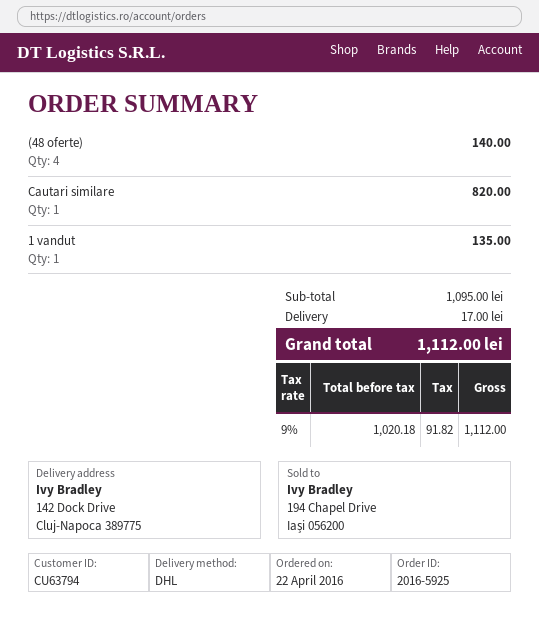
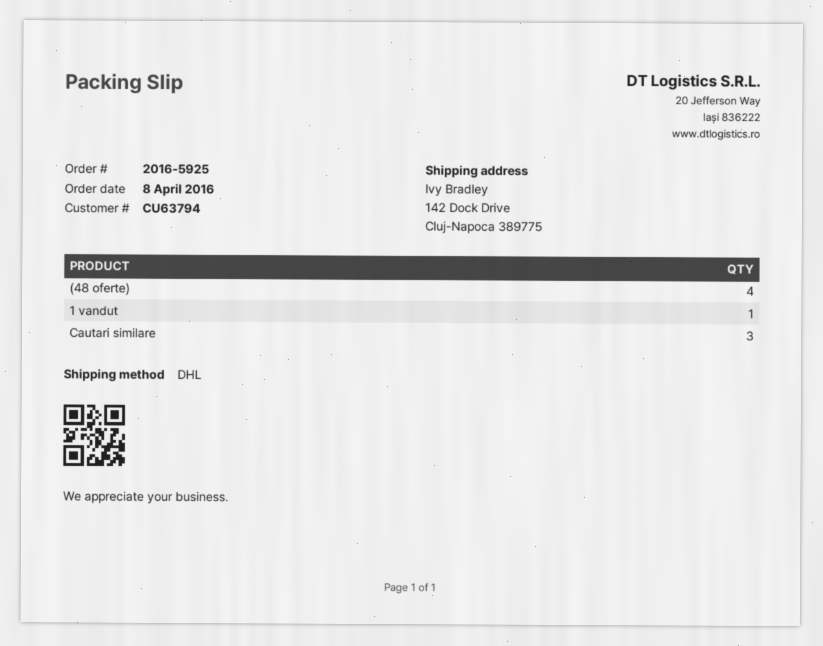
order date: 2016-04-22 -> 2016-04-08
Cautari similare: 1 -> 3

